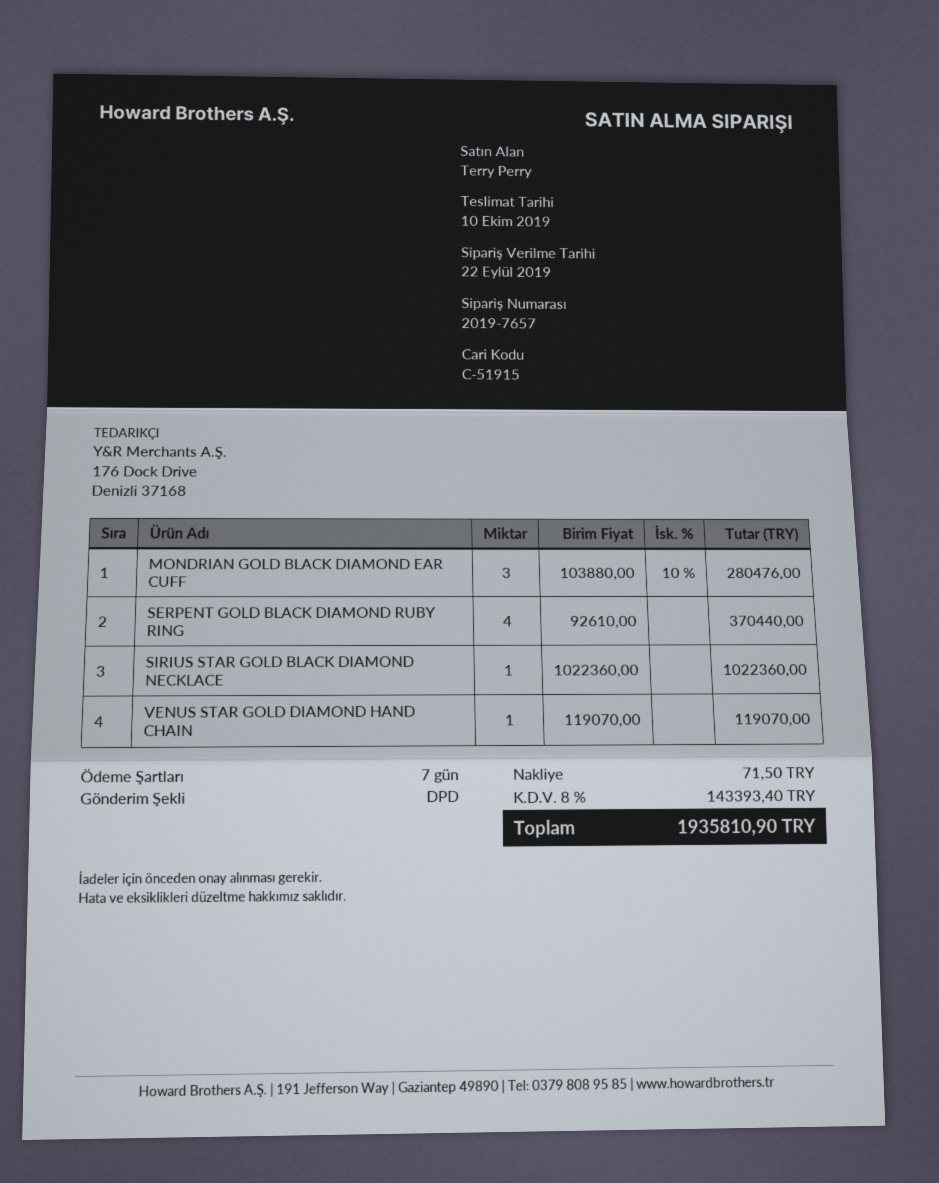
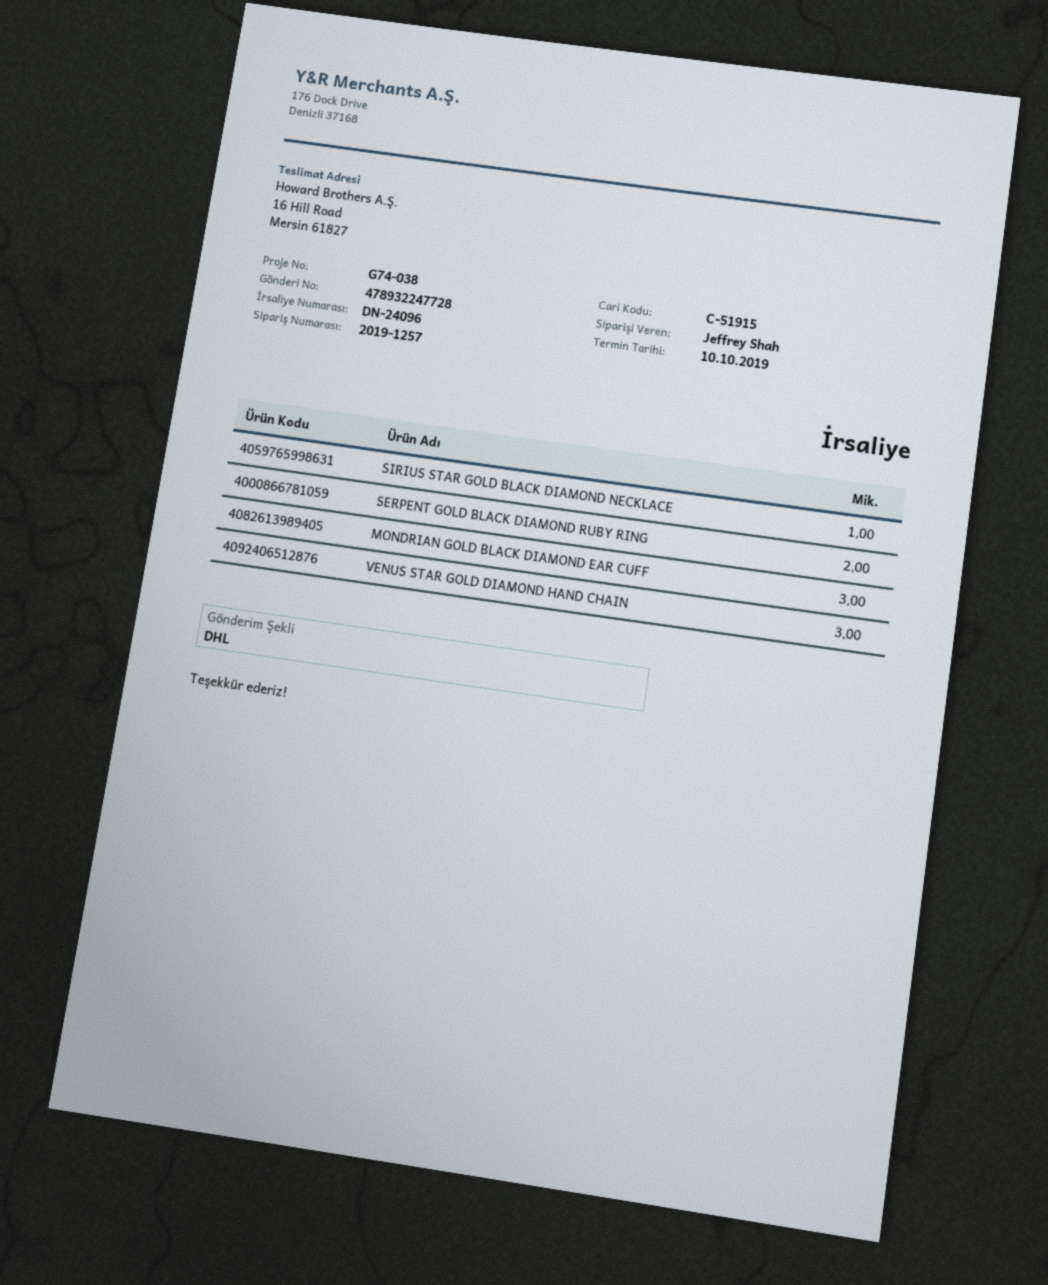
order number: 2019-7657 -> 2019-1257
ordered by: Terry Perry -> Jeffrey Shah
shipping method: DPD -> DHL
SERPENT GOLD BLACK DIAMOND RUBY RING: 4 -> 2
VENUS STAR GOLD DIAMOND HAND CHAIN: 1 -> 3

